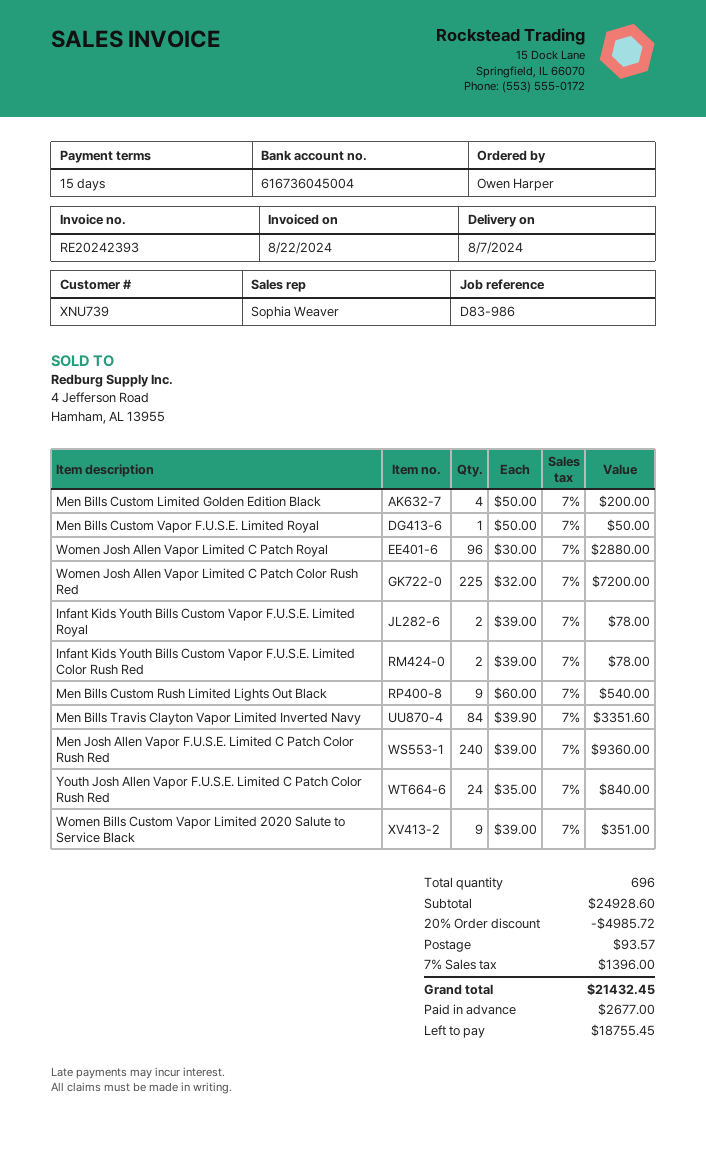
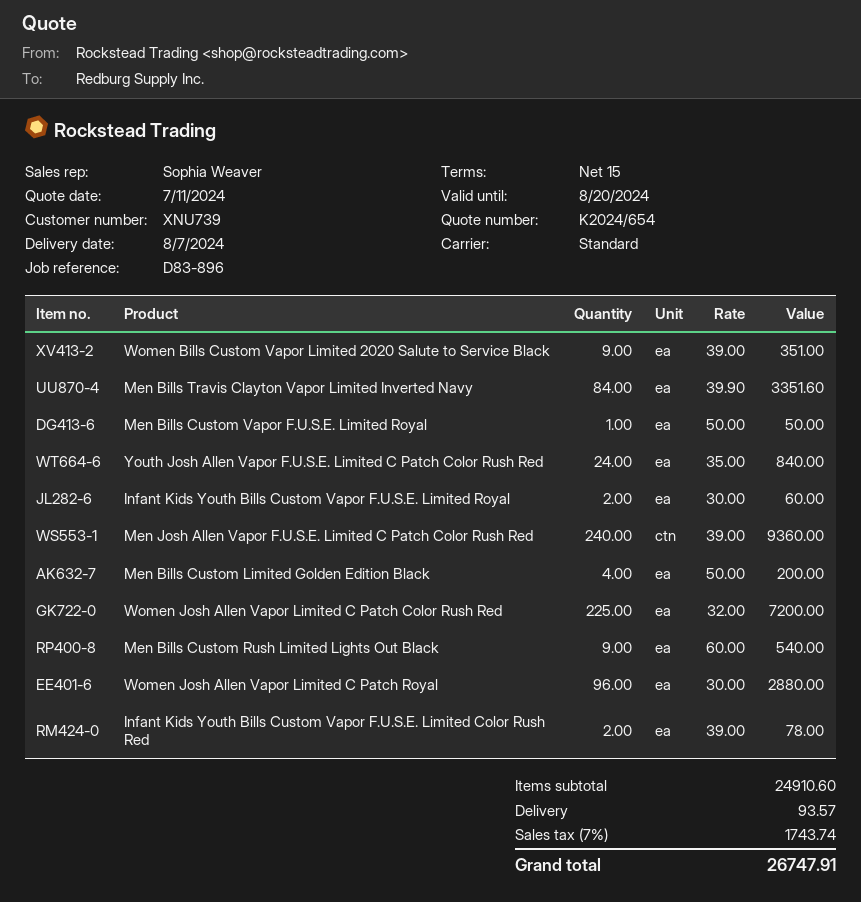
reference: D83-986 -> D83-896
Infant Kids Youth Bills Custom Vapor F.U.S.E. Limited Royal: 2 x 39.00 = 78.00 -> 2 x 30.00 = 60.00
subtotal: 24928.60 -> 24910.60
discount: 20% = 4985.72 -> none
tax: 7% = 1396.00 -> 7% = 1743.74
total: 21432.45 -> 26747.91

